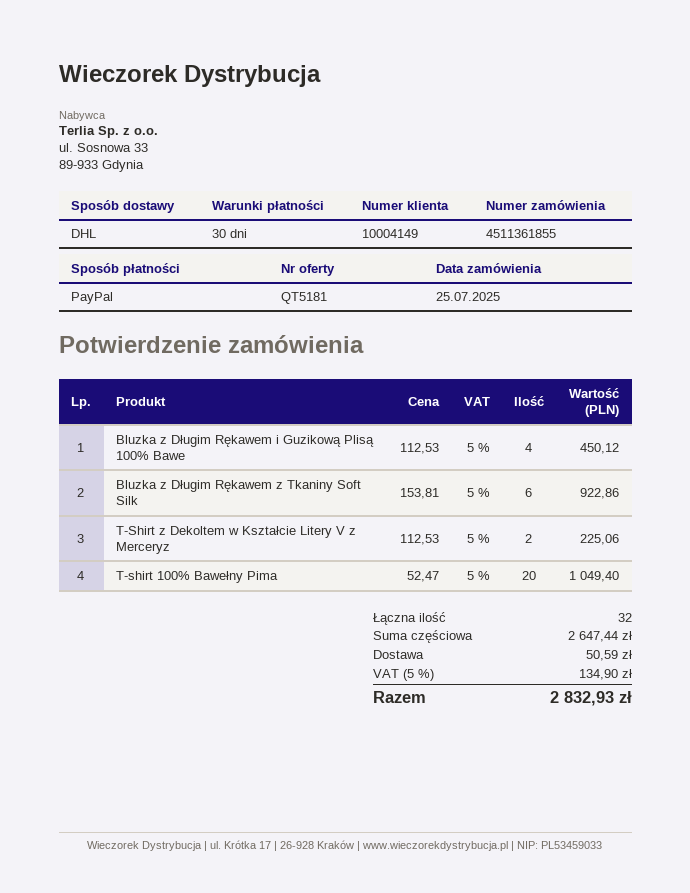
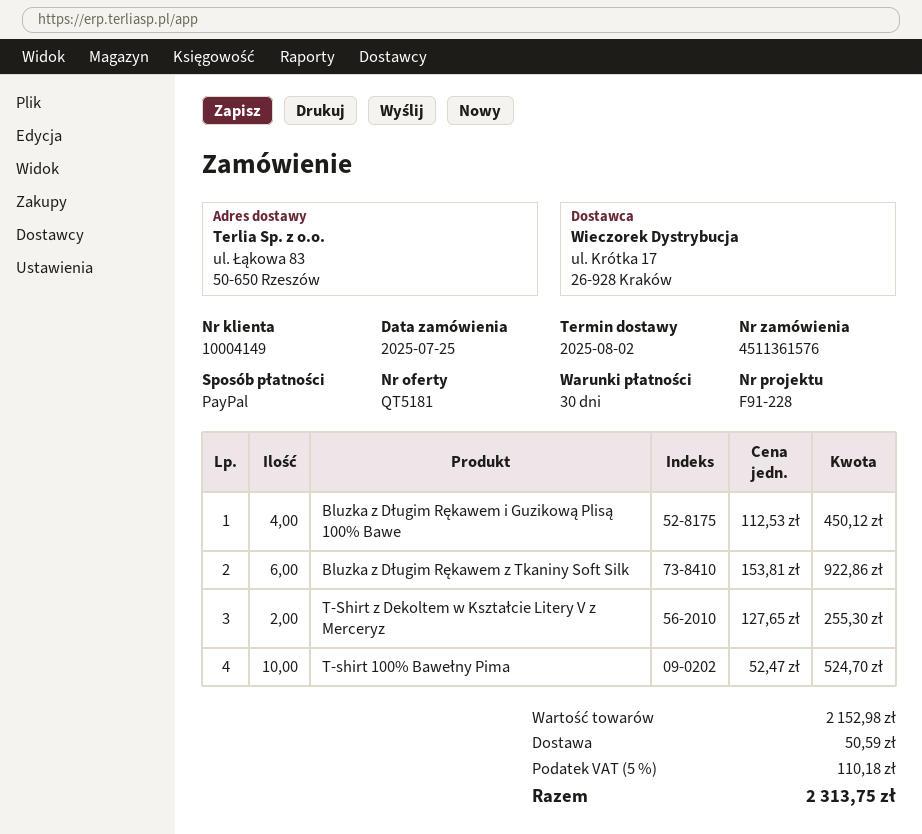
order number: 4511361855 -> 4511361576
T-Shirt z Dekoltem w Kształcie Litery V z Merceryz: 2 x 112.53 = 225.06 -> 2 x 127.65 = 255.30
T-shirt 100% Bawełny Pima: 20 x 52.47 = 1049.40 -> 10 x 52.47 = 524.70
subtotal: 2647.44 -> 2152.98
tax: 5% = 134.90 -> 5% = 110.18
total: 2832.93 -> 2313.75

